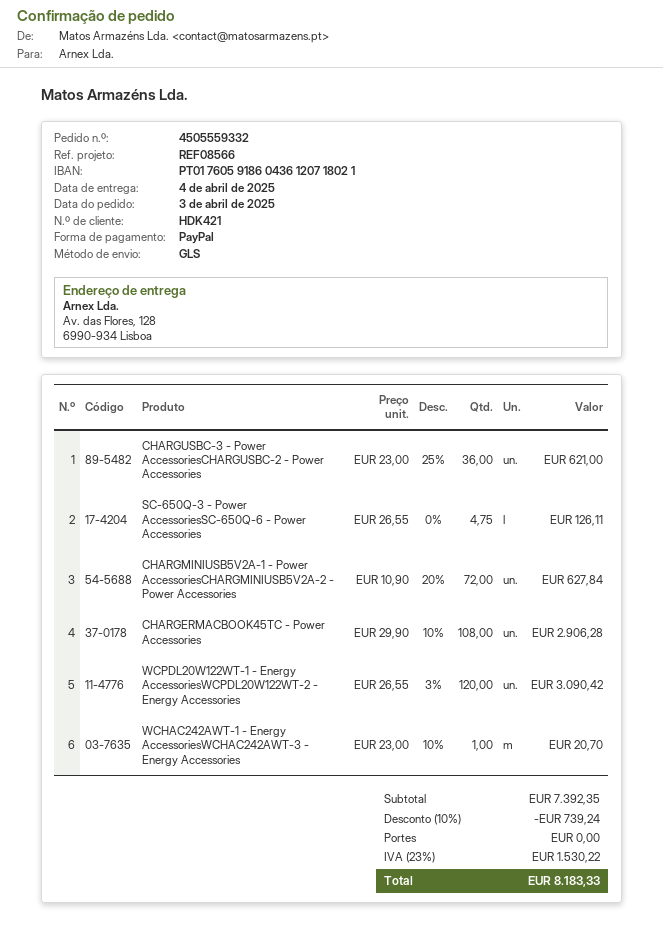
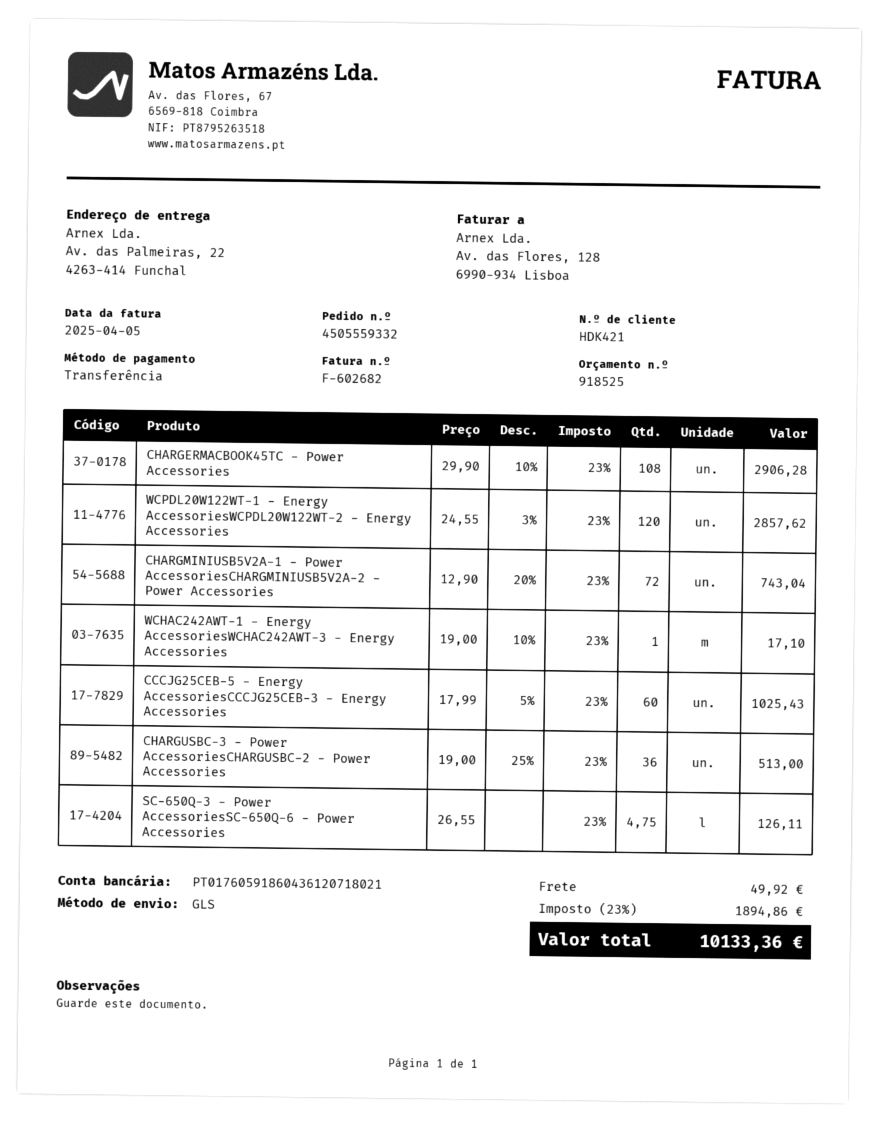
payment method: PayPal -> bank transfer
ship to: Av. das Flores, 128, 6990-934 Lisboa -> Av. das Palmeiras, 22, 4263-414 Funchal
CHARGUSBC-3 - Power AccessoriesCHARGUSBC-2 - Power Accessories: 36 x 23.00 - 25% = 621.00 -> 36 x 19.00 - 25% = 513.00
CHARGMINIUSB5V2A-1 - Power AccessoriesCHARGMINIUSB5V2A-2 - Power Accessories: 72 x 10.90 - 20% = 627.84 -> 72 x 12.90 - 20% = 743.04
WCPDL20W122WT-1 - Energy AccessoriesWCPDL20W122WT-2 - Energy Accessories: 120 x 26.55 - 3% = 3090.42 -> 120 x 24.55 - 3% = 2857.62
WCHAC242AWT-1 - Energy AccessoriesWCHAC242AWT-3 - Energy Accessories: 1 x 23.00 - 10% = 20.70 -> 1 x 19.00 - 10% = 17.10
CCCJG25CEB-5 - Energy AccessoriesCCCJG25CEB-3 - Energy Accessories: none -> 60 x 17.99 - 5% = 1025.43
discount: 10% = 739.24 -> none
shipping: 0.00 -> 49.92
tax: 23% = 1530.22 -> 23% = 1894.86
total: 8183.33 -> 10133.36

